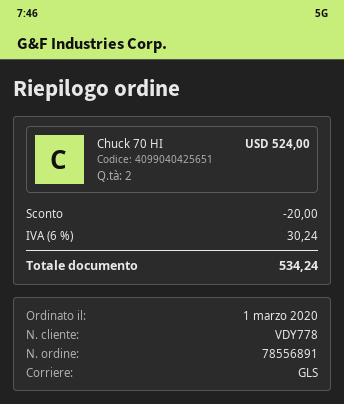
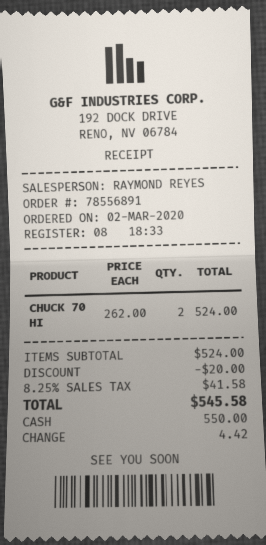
order date: 2020-03-01 -> 2020-03-02
tax: 6% = 30.24 -> 8.25% = 41.58
total: 534.24 -> 545.58

